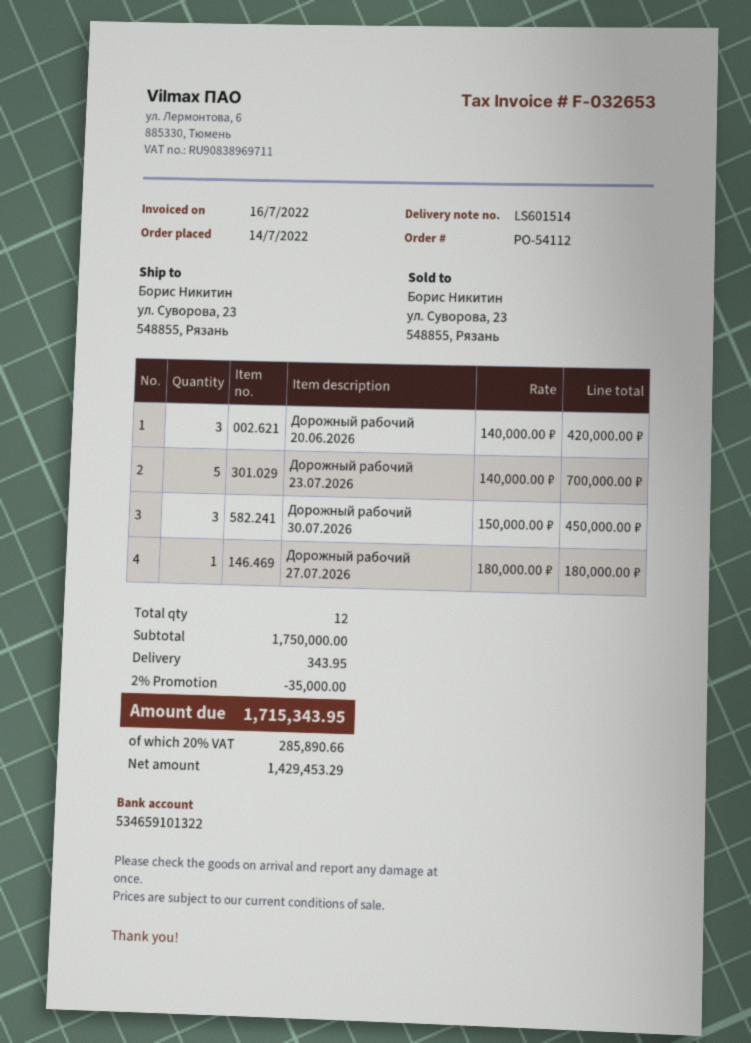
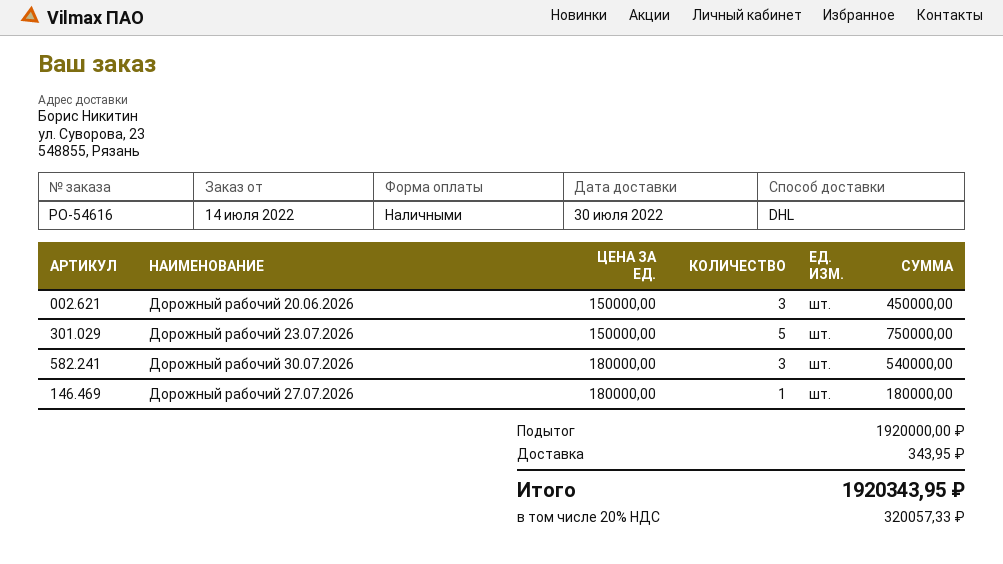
order number: PO-54112 -> PO-54616
Дорожный рабочий 20.06.2026: 3 x 140000.00 = 420000.00 -> 3 x 150000.00 = 450000.00
Дорожный рабочий 23.07.2026: 5 x 140000.00 = 700000.00 -> 5 x 150000.00 = 750000.00
Дорожный рабочий 30.07.2026: 3 x 150000.00 = 450000.00 -> 3 x 180000.00 = 540000.00
subtotal: 1750000.00 -> 1920000.00
discount: 2% = 35000.00 -> none
tax: 20% = 285890.66 -> 20% = 320057.33
total: 1715343.95 -> 1920343.95

